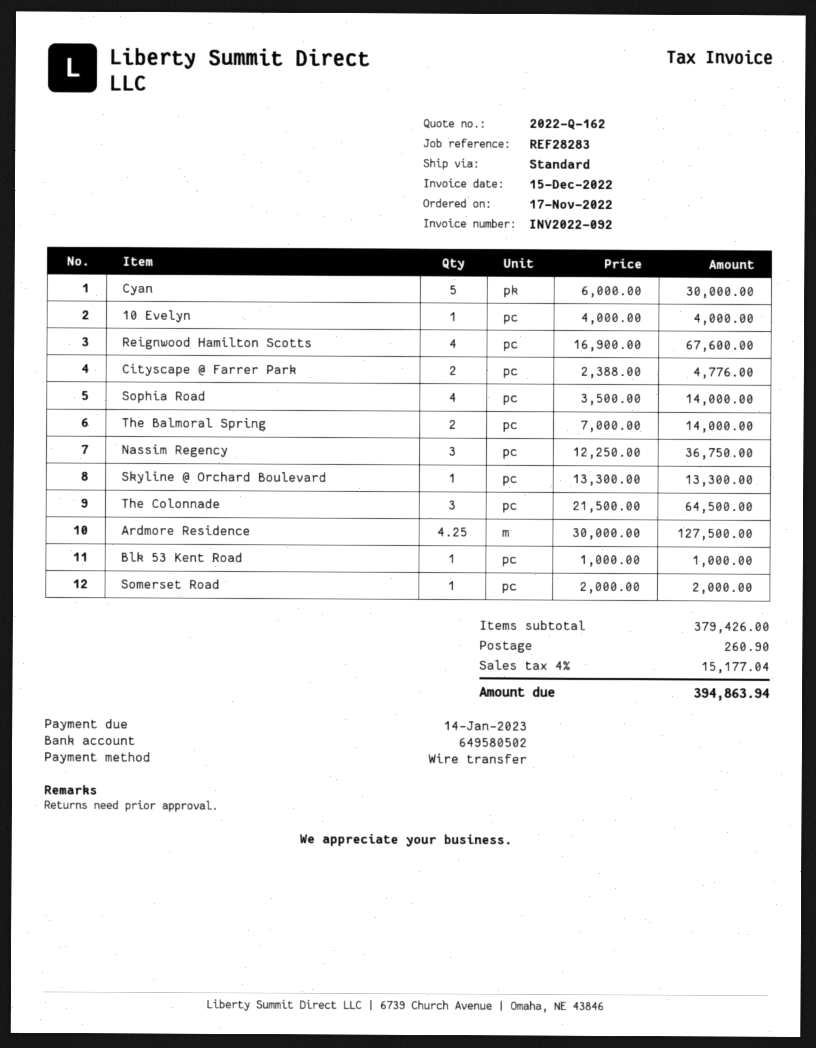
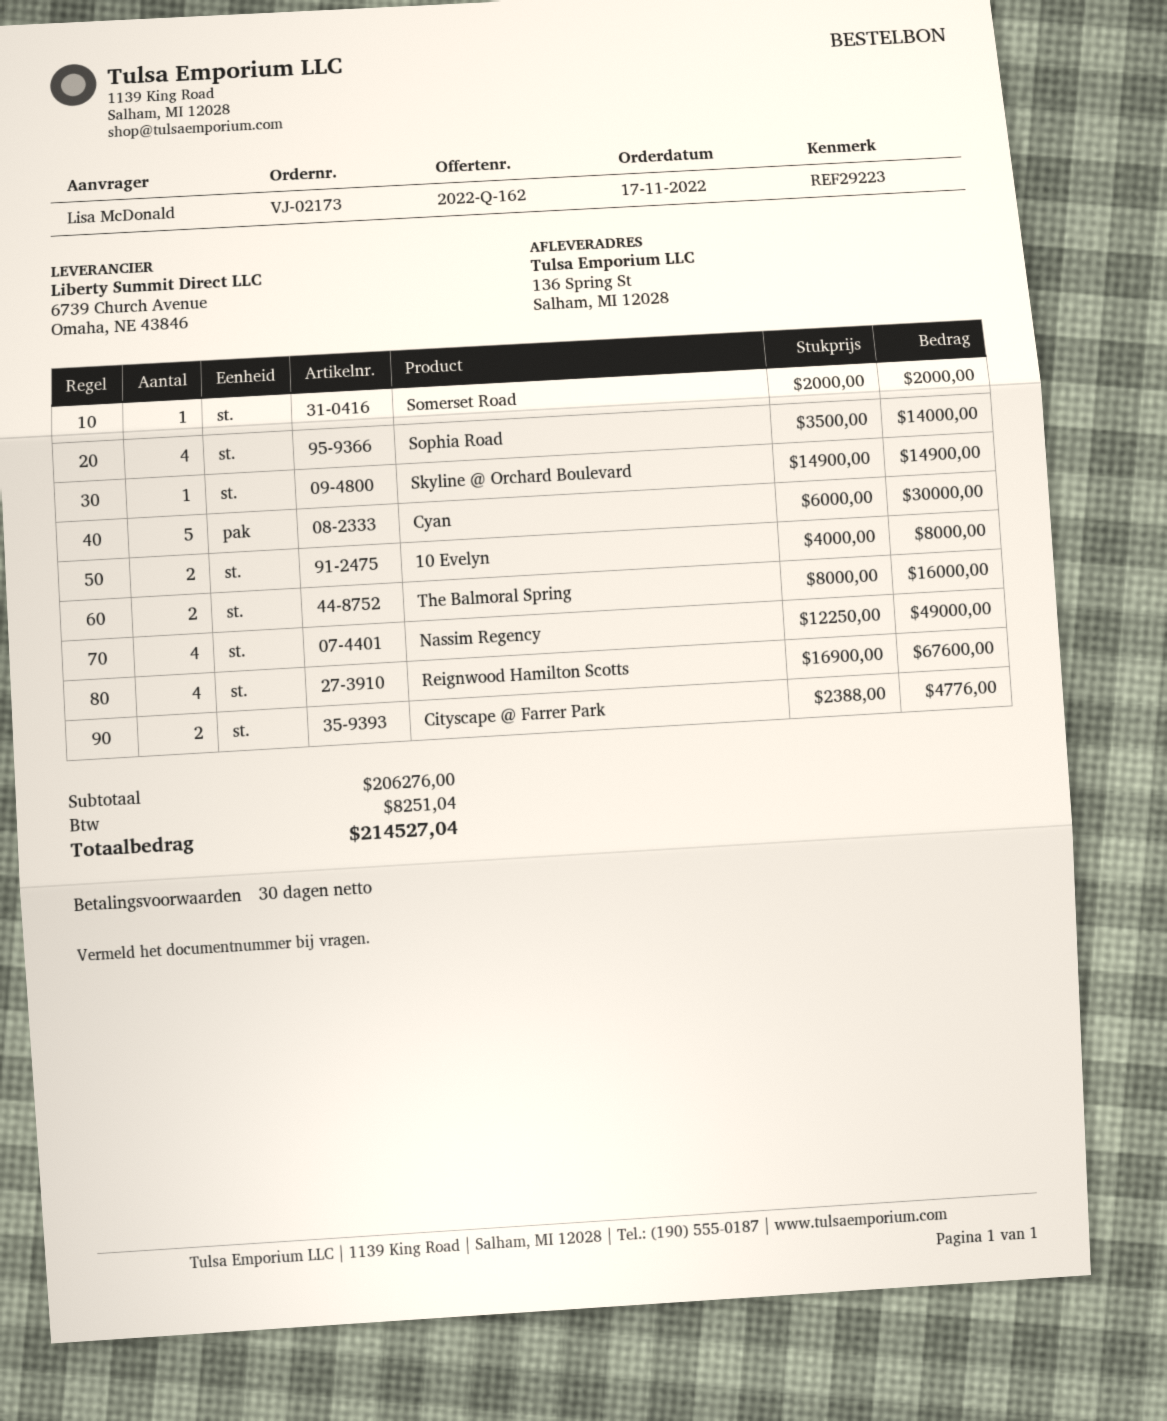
reference: REF28283 -> REF29223
10 Evelyn: 1 x 4000.00 = 4000.00 -> 2 x 4000.00 = 8000.00
The Balmoral Spring: 2 x 7000.00 = 14000.00 -> 2 x 8000.00 = 16000.00
Nassim Regency: 3 x 12250.00 = 36750.00 -> 4 x 12250.00 = 49000.00
Skyline @ Orchard Boulevard: 1 x 13300.00 = 13300.00 -> 1 x 14900.00 = 14900.00
The Colonnade: 3 x 21500.00 = 64500.00 -> none
Ardmore Residence: 4.25 x 30000.00 = 127500.00 -> none
Blk 53 Kent Road: 1 x 1000.00 = 1000.00 -> none
subtotal: 379426.00 -> 206276.00
shipping: 260.90 -> none
tax: 15177.04 -> 8251.04
total: 394863.94 -> 214527.04

